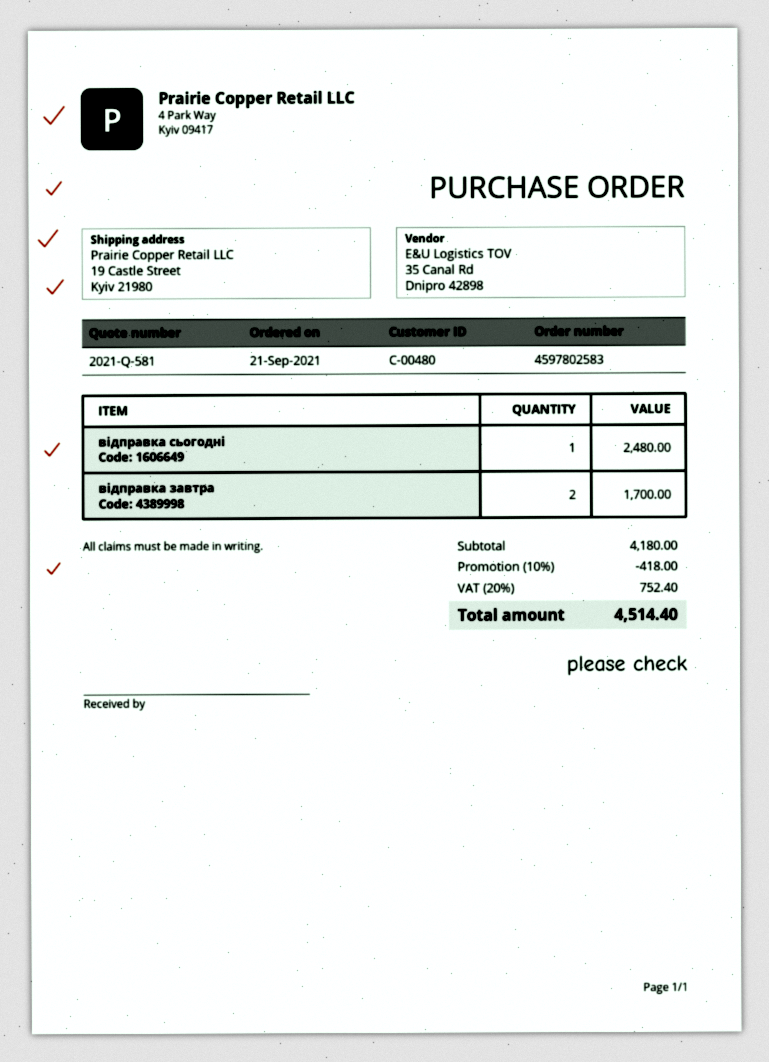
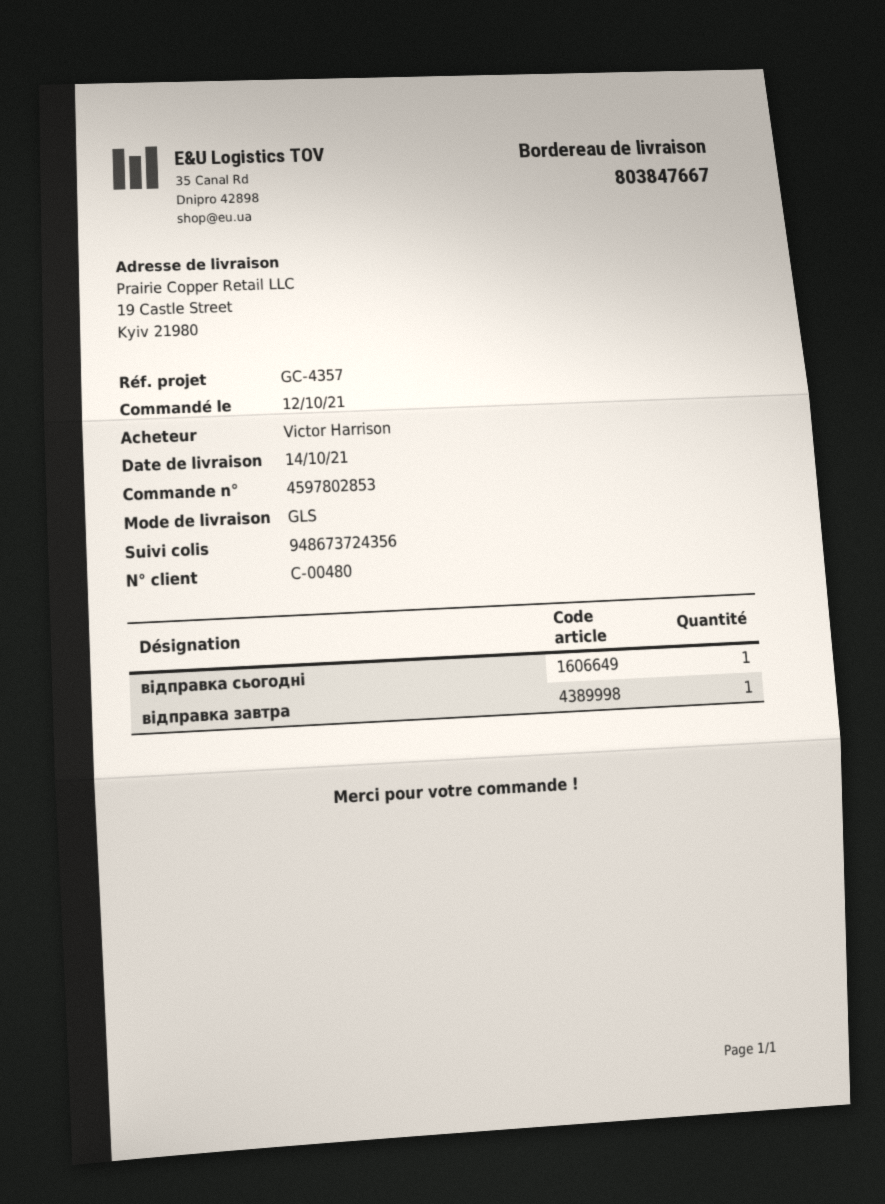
order number: 4597802583 -> 4597802853
order date: 2021-09-21 -> 2021-10-12
відправка завтра: 2 -> 1

